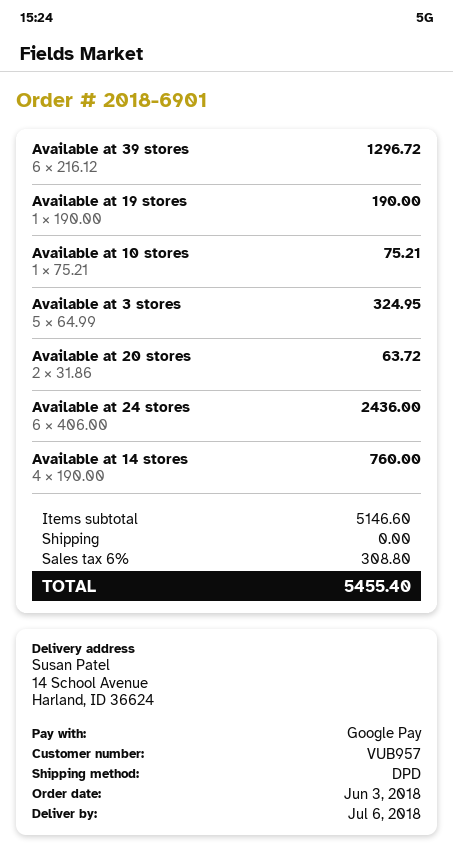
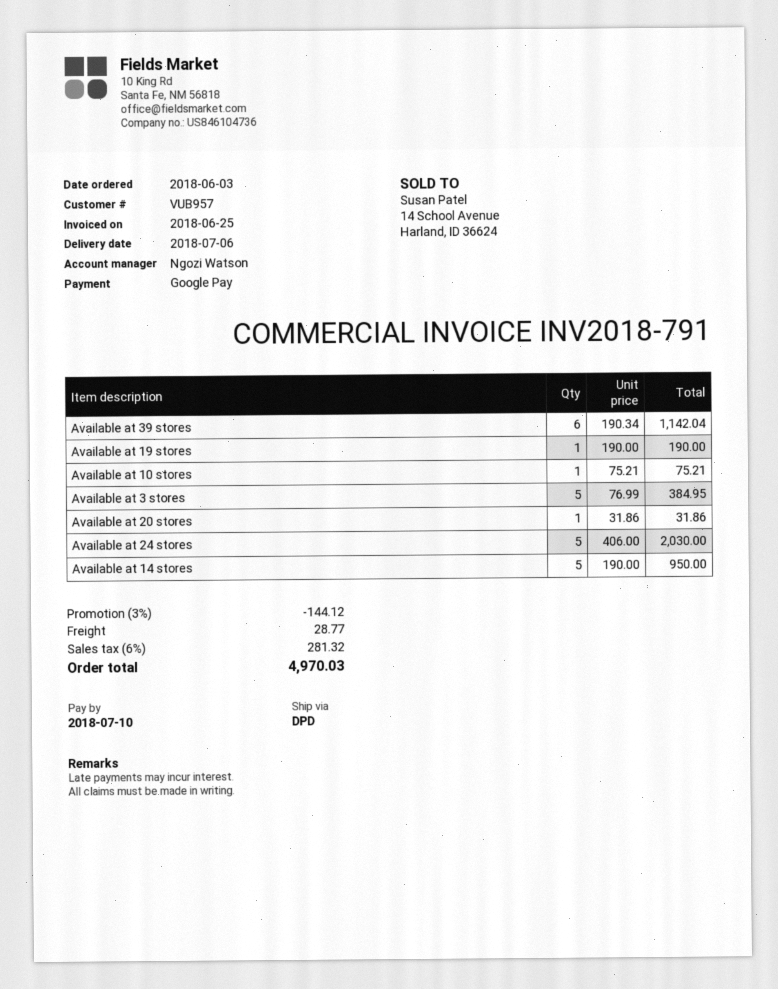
Available at 39 stores: 6 x 216.12 = 1296.72 -> 6 x 190.34 = 1142.04
Available at 3 stores: 5 x 64.99 = 324.95 -> 5 x 76.99 = 384.95
Available at 20 stores: 2 x 31.86 = 63.72 -> 1 x 31.86 = 31.86
Available at 24 stores: 6 x 406.00 = 2436.00 -> 5 x 406.00 = 2030.00
Available at 14 stores: 4 x 190.00 = 760.00 -> 5 x 190.00 = 950.00
discount: none -> 3% = 144.12
shipping: 0.00 -> 28.77
tax: 6% = 308.80 -> 6% = 281.32
total: 5455.40 -> 4970.03

